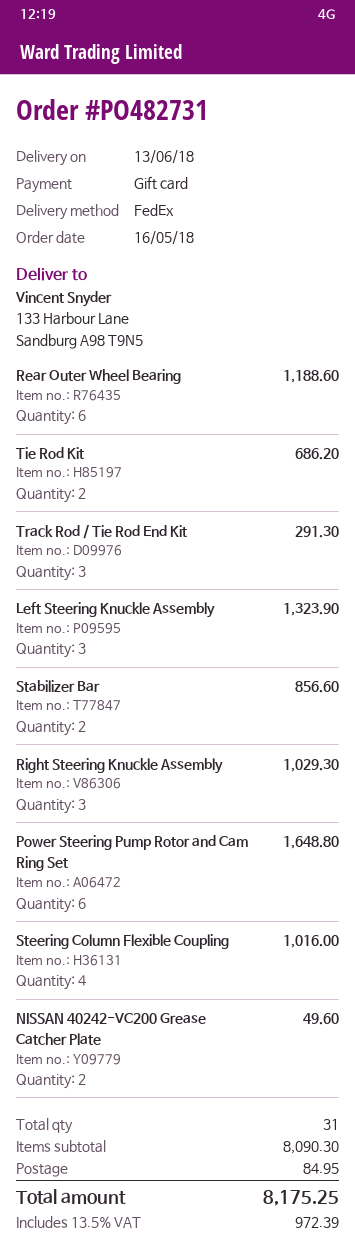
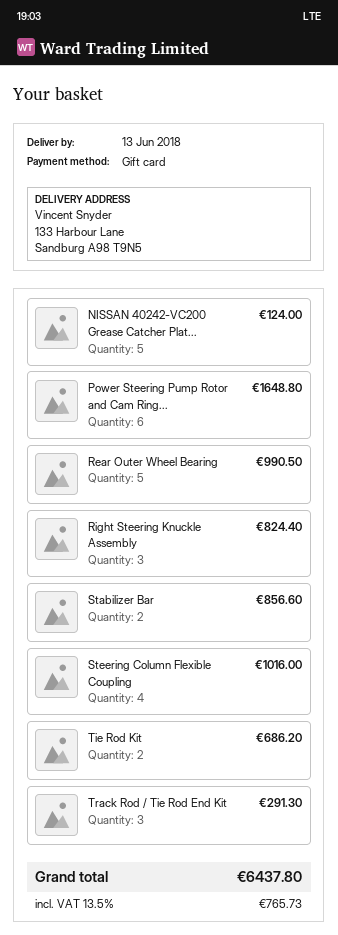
Rear Outer Wheel Bearing: 6 for 1188.60 -> 5 for 990.50
Left Steering Knuckle Assembly: 3 for 1323.90 -> none
Right Steering Knuckle Assembly: 3 for 1029.30 -> 3 for 824.40
NISSAN 40242-VC200 Grease Catcher Plate: 2 for 49.60 -> 5 for 124.00
shipping: 84.95 -> none
tax: 13.5% = 972.39 -> 13.5% = 765.73
total: 8175.25 -> 6437.80

